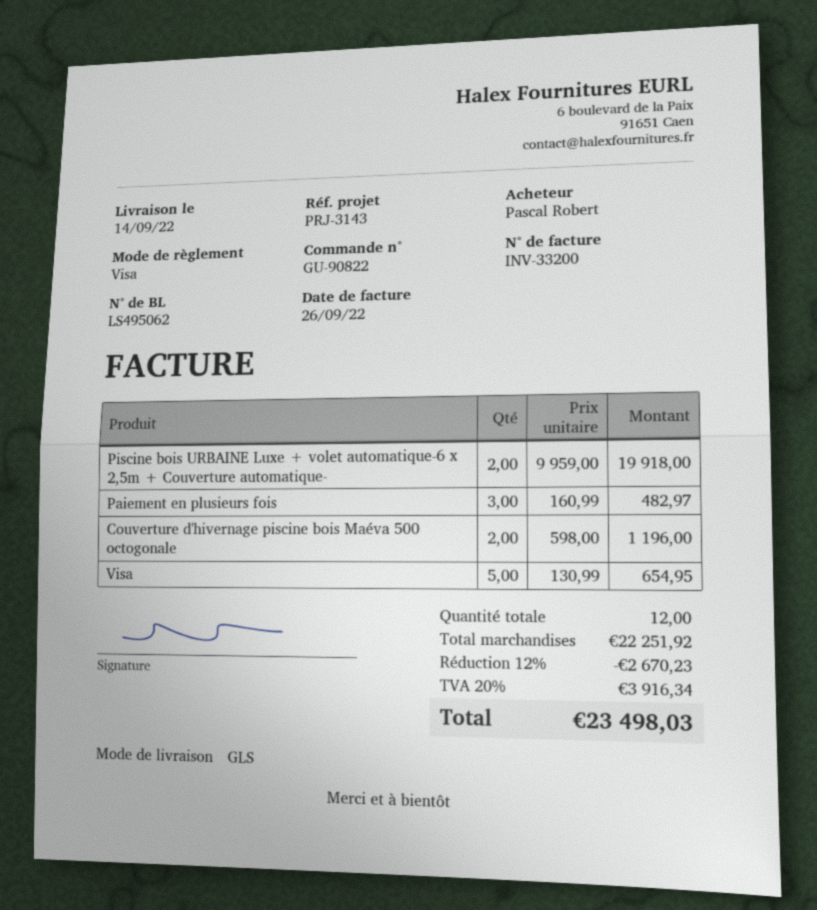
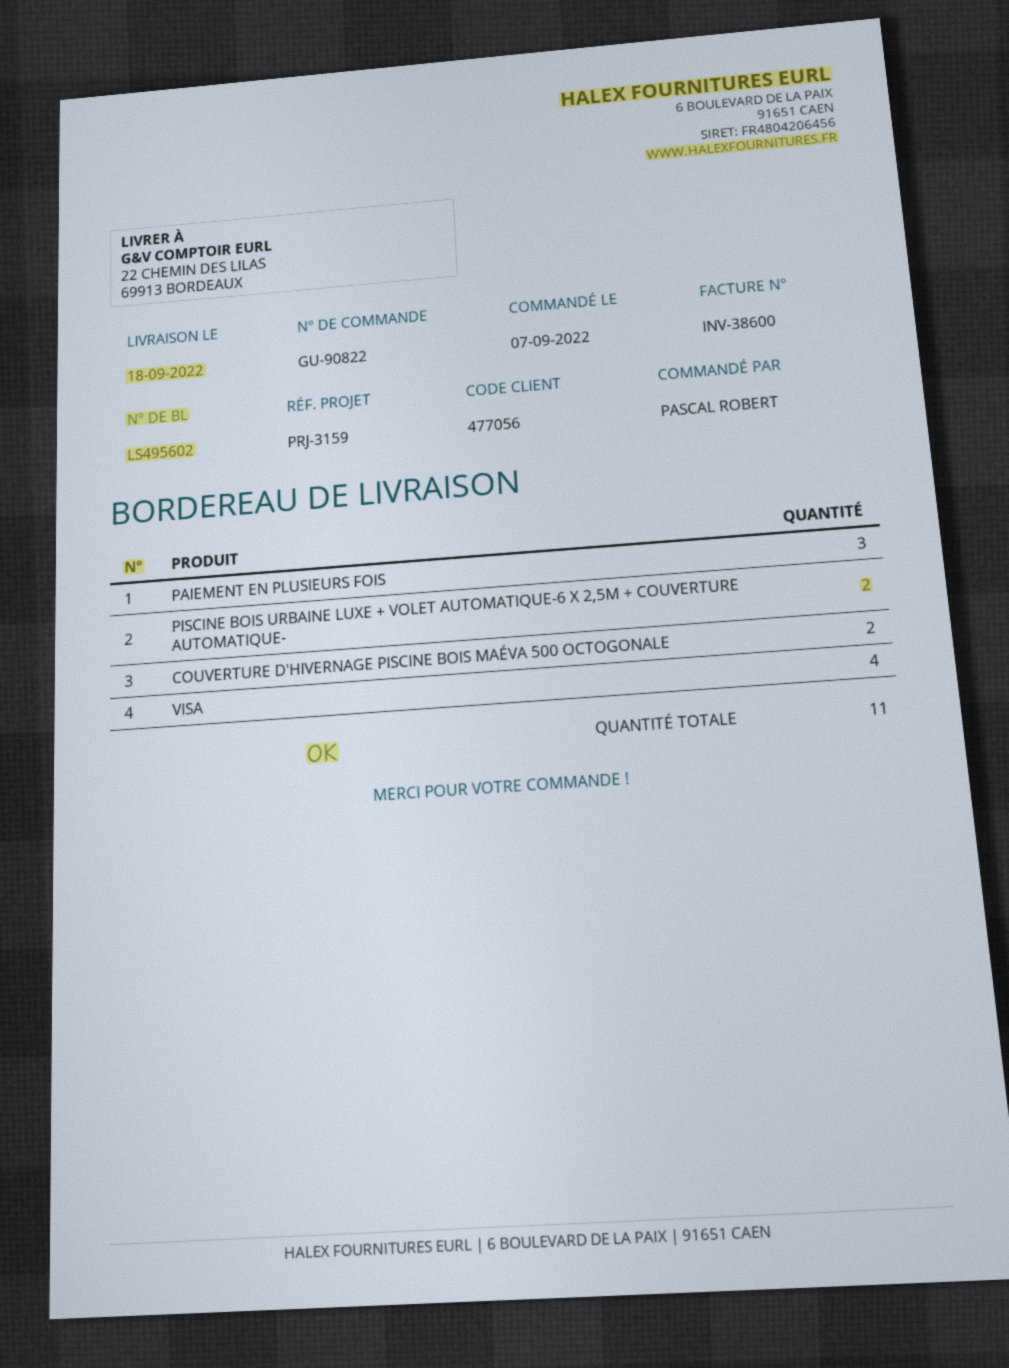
delivery note number: LS495062 -> LS495602
delivery date: 2022-09-14 -> 2022-09-18
invoice number: INV-33200 -> INV-38600
reference: PRJ-3143 -> PRJ-3159
Visa: 5 -> 4
total quantity: 12 -> 11

